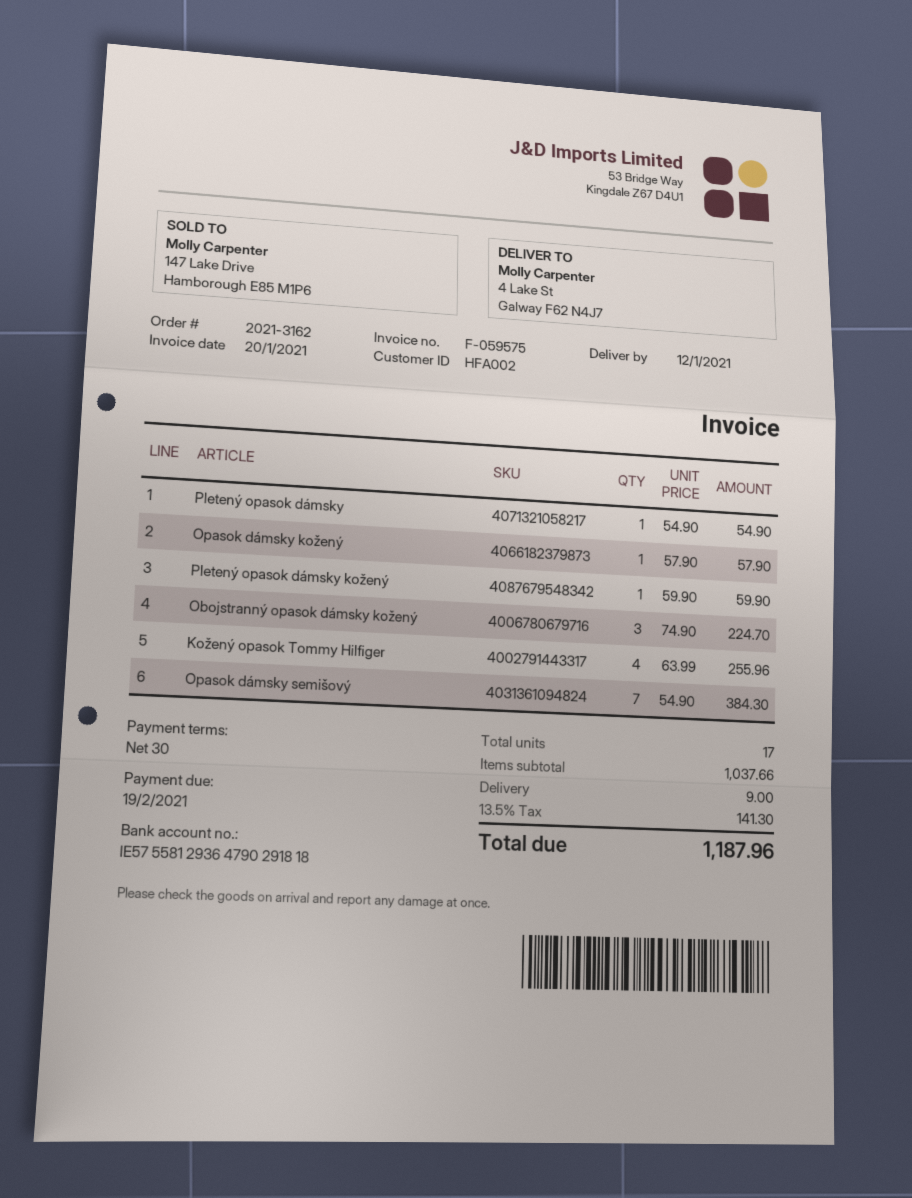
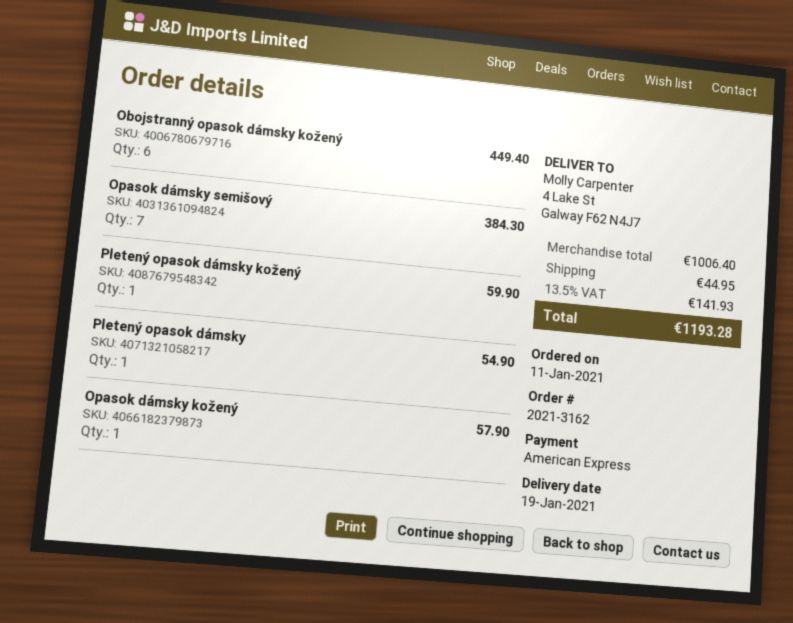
delivery date: 2021-01-12 -> 2021-01-19
Obojstranný opasok dámsky kožený: 3 for 224.70 -> 6 for 449.40
Kožený opasok Tommy Hilfiger: 4 for 255.96 -> none
subtotal: 1037.66 -> 1006.40
shipping: 9.00 -> 44.95
tax: 13.5% = 141.30 -> 13.5% = 141.93
total: 1187.96 -> 1193.28

